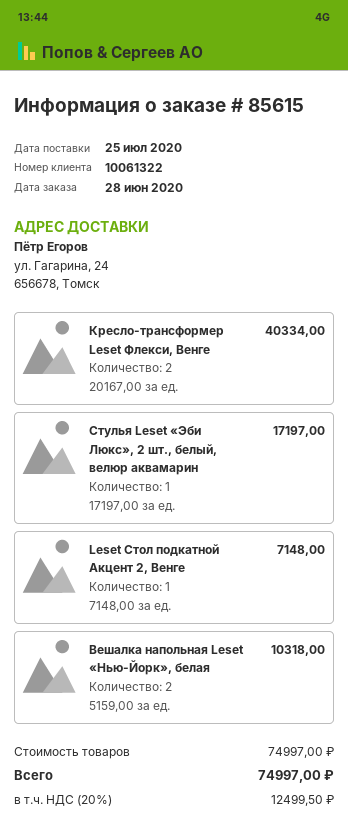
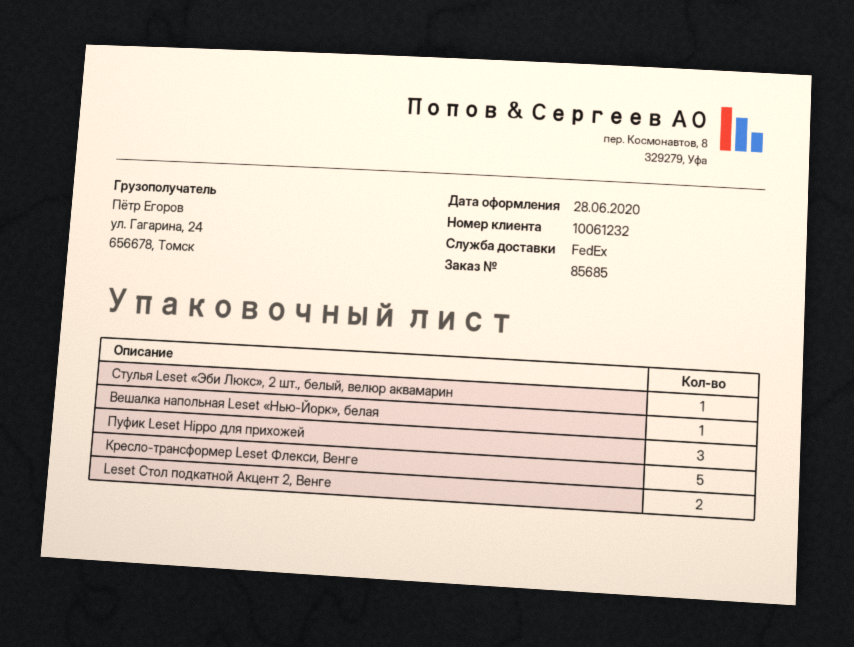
order number: 85615 -> 85685
customer number: 10061322 -> 10061232
Кресло-трансформер Leset Флекси, Венге: 2 -> 5
Leset Стол подкатной Акцент 2, Венге: 1 -> 2
Вешалка напольная Leset «Нью-Йорк», белая: 2 -> 1
Пуфик Leset Hippo для прихожей: none -> 3

